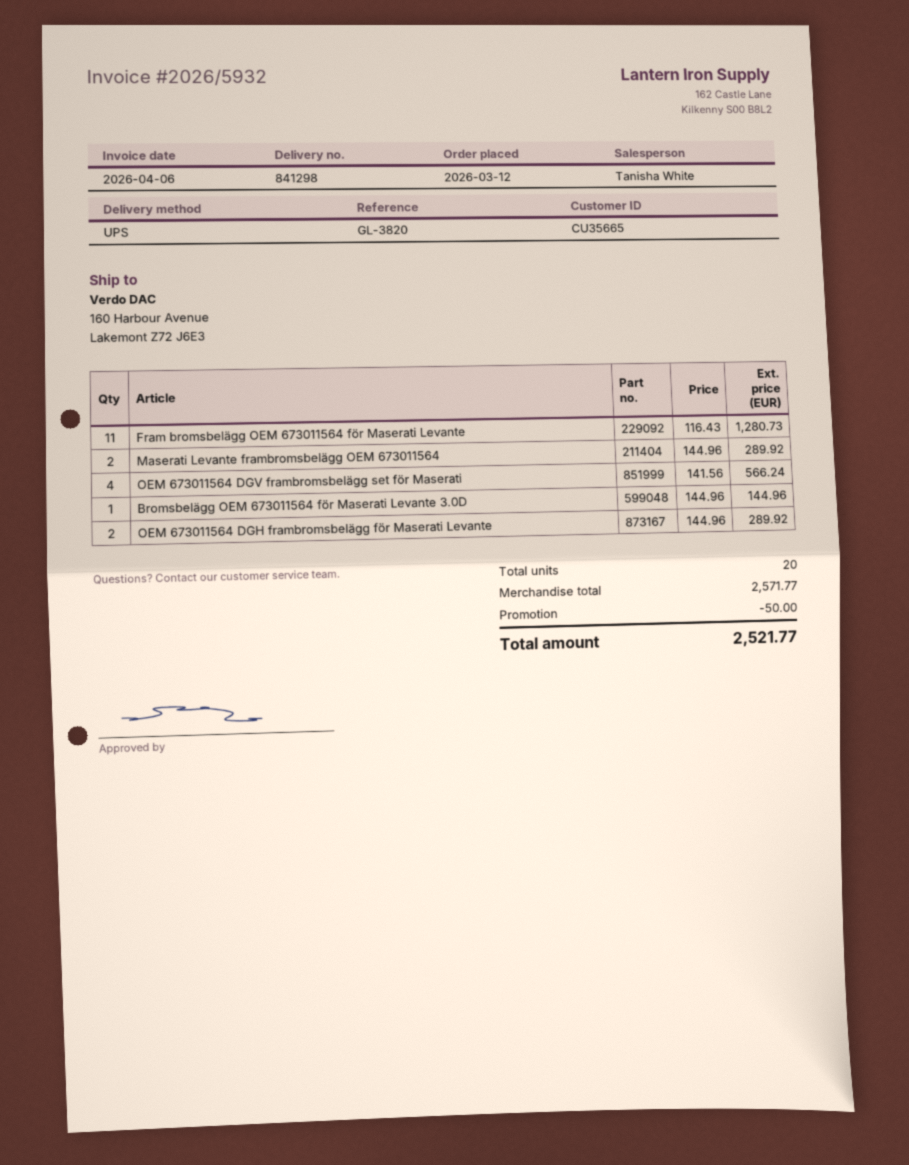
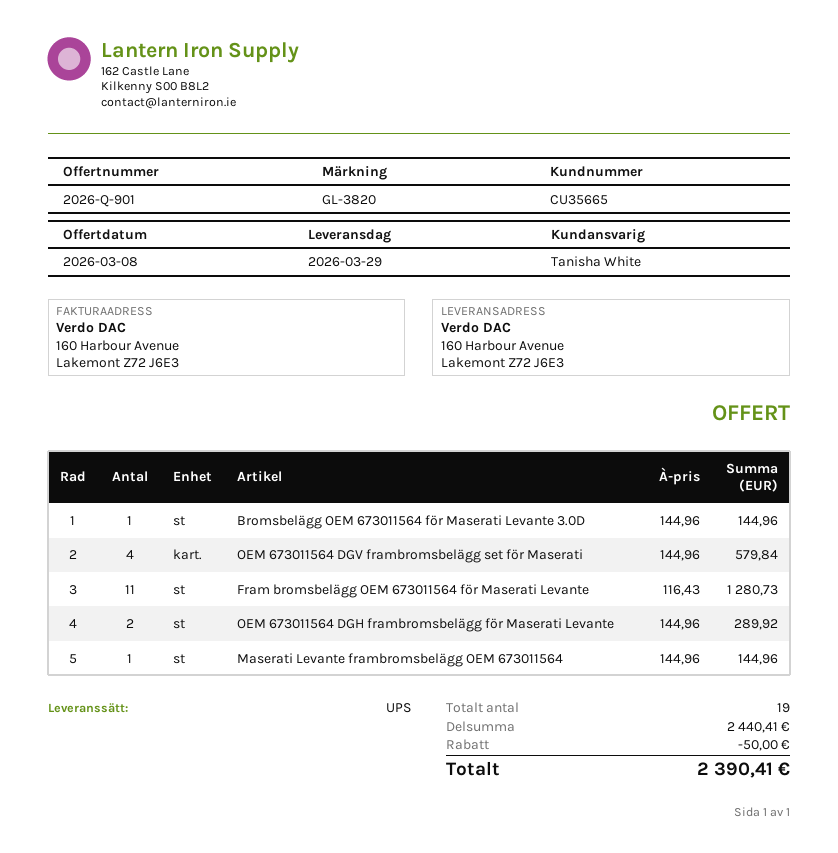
Maserati Levante frambromsbelägg OEM 673011564: 2 x 144.96 = 289.92 -> 1 x 144.96 = 144.96
OEM 673011564 DGV frambromsbelägg set för Maserati: 4 x 141.56 = 566.24 -> 4 x 144.96 = 579.84
total quantity: 20 -> 19
subtotal: 2571.77 -> 2440.41
total: 2521.77 -> 2390.41

